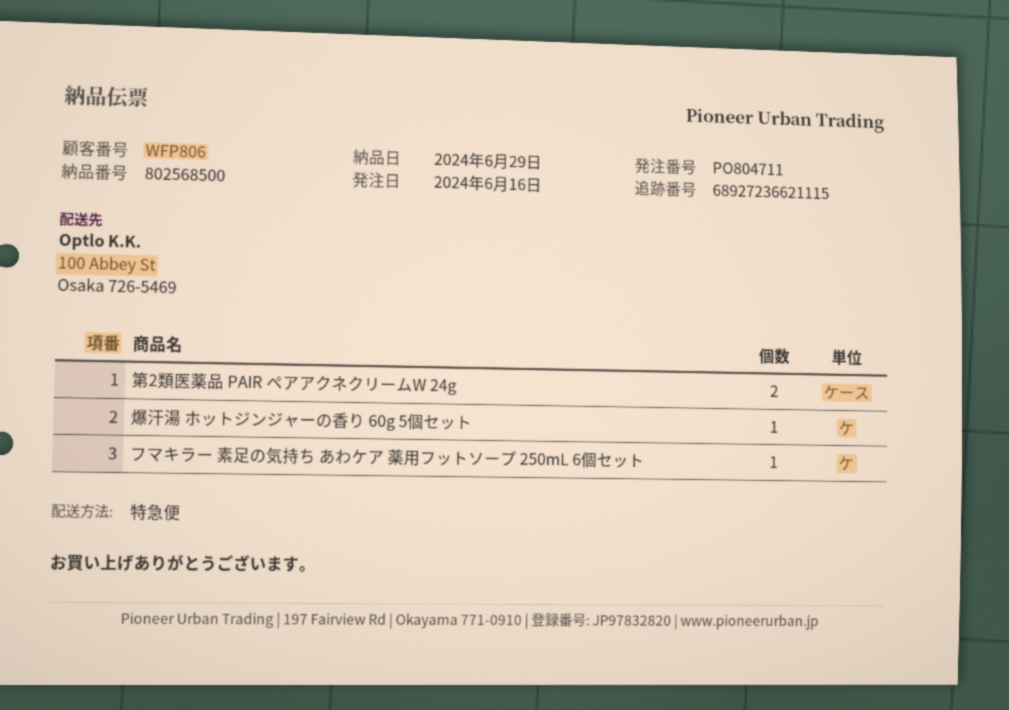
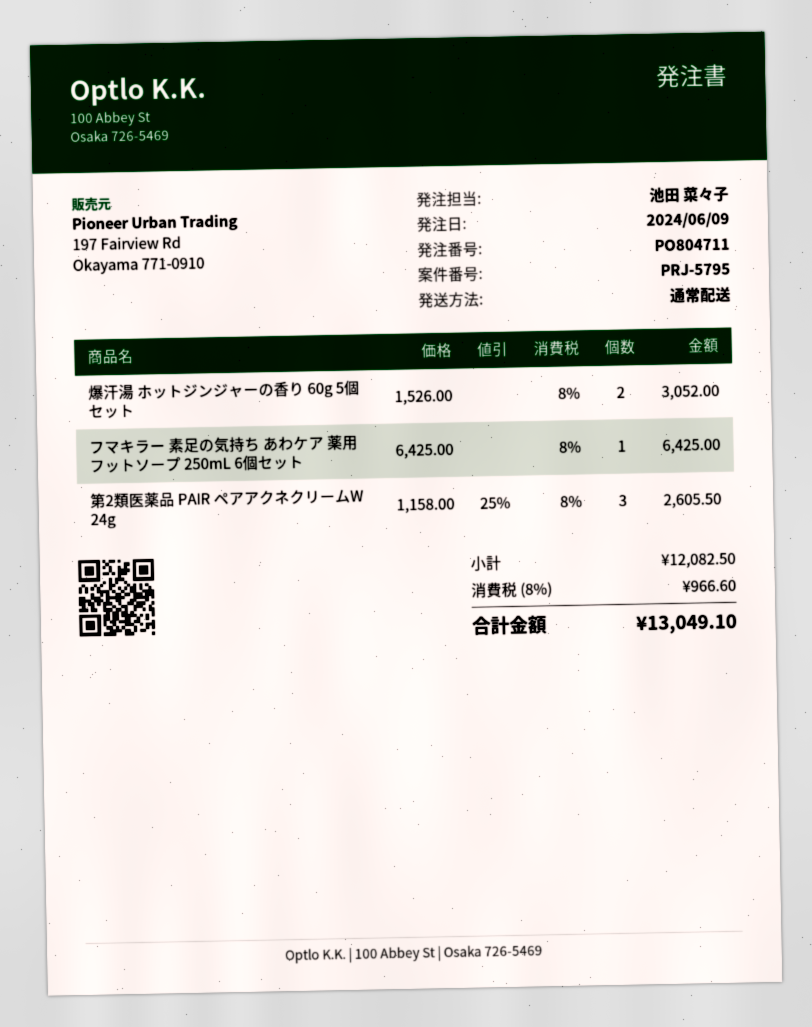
order date: 2024-06-16 -> 2024-06-09
shipping method: express -> standard
第2類医薬品 PAIR ペアアクネクリームW 24g: 2 -> 3
爆汗湯 ホットジンジャーの香り 60g 5個セット: 1 -> 2

